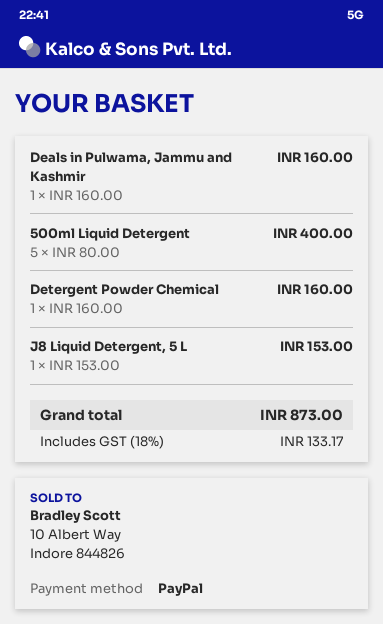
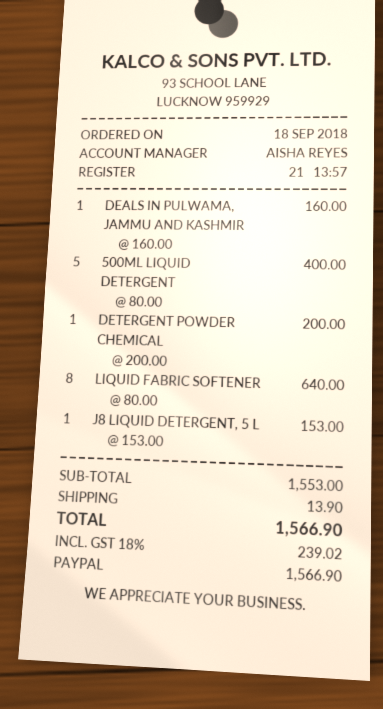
Detergent Powder Chemical: 1 x 160.00 = 160.00 -> 1 x 200.00 = 200.00
LIQUID FABRIC SOFTENER: none -> 8 x 80.00 = 640.00
shipping: none -> 13.90
tax: 18% = 133.17 -> 18% = 239.02
total: 873.00 -> 1566.90

